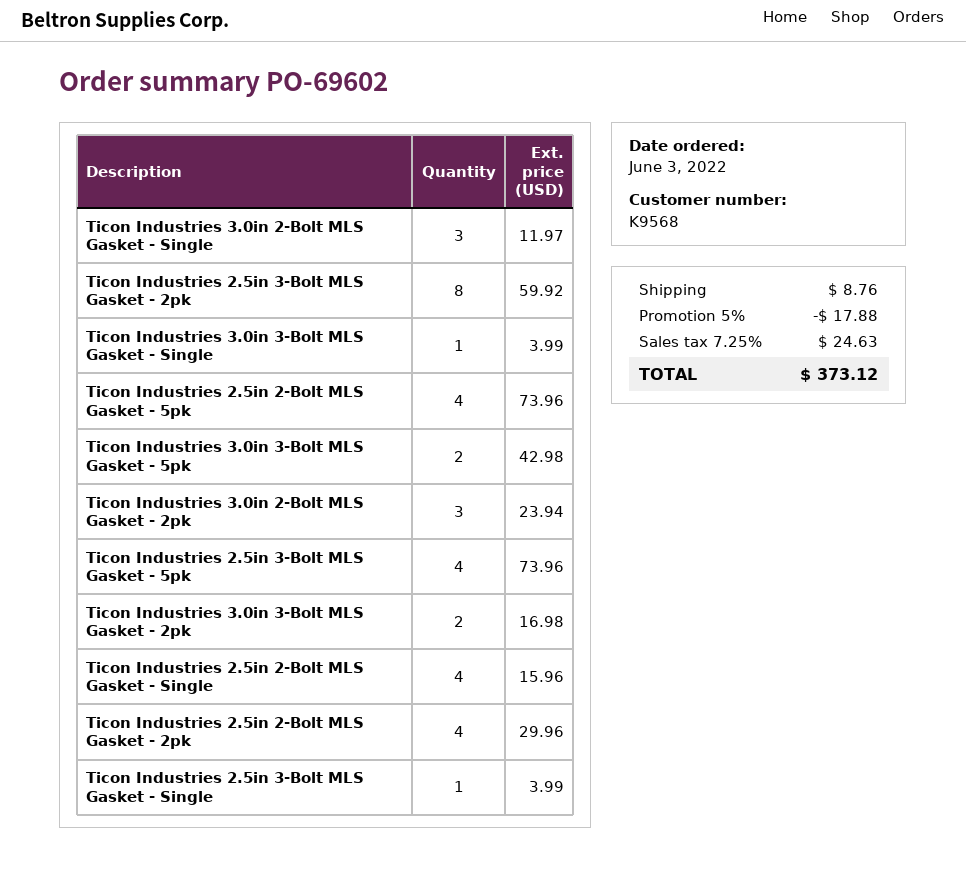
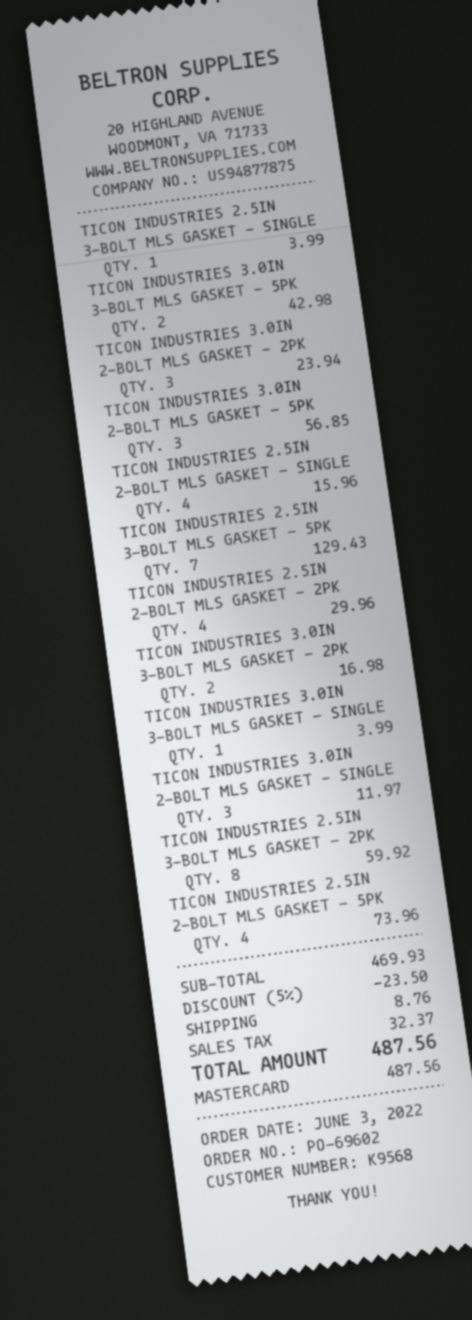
Ticon Industries 2.5in 3-Bolt MLS Gasket - 5pk: 4 for 73.96 -> 7 for 129.43
TICON INDUSTRIES 3.0IN 2-BOLT MLS GASKET - 5PK: none -> 3 for 56.85
discount: 5% = 17.88 -> 5% = 23.50
tax: 24.63 -> 32.37
total: 373.12 -> 487.56

